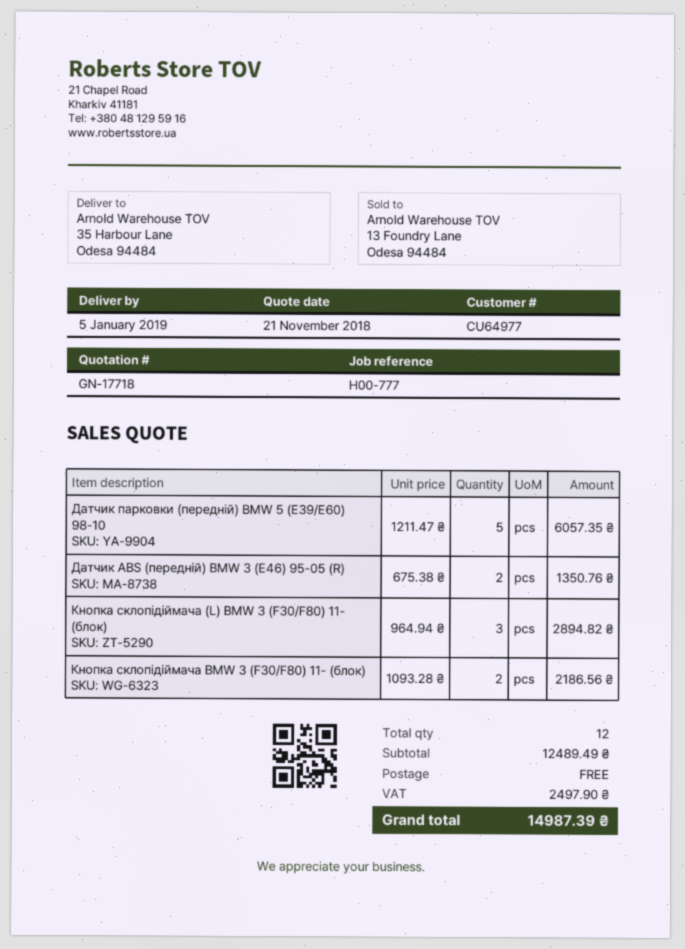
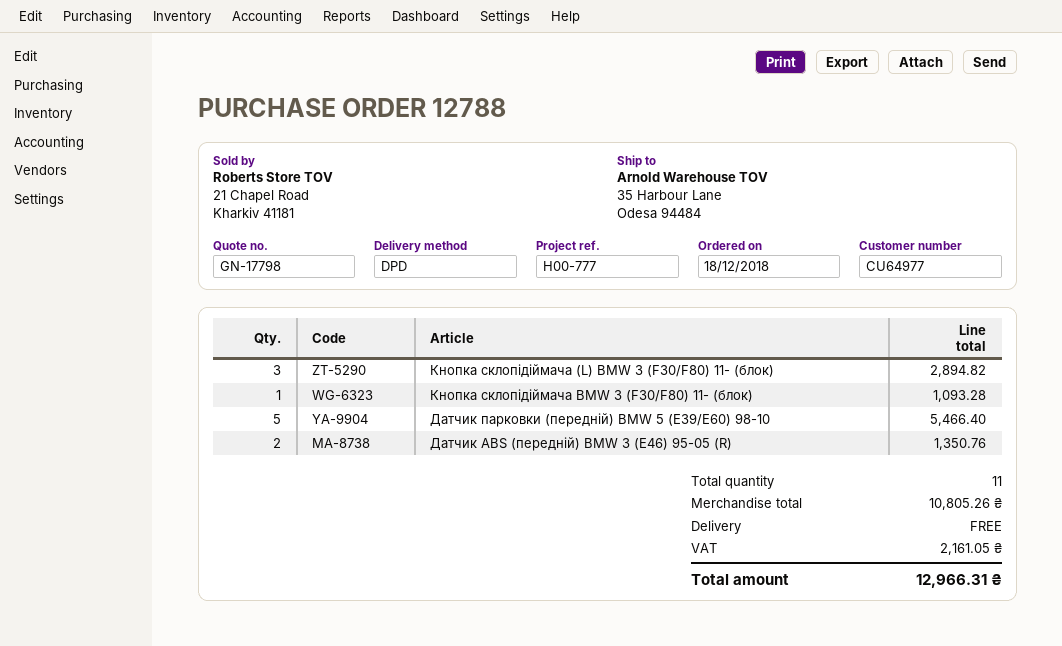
quote number: GN-17718 -> GN-17798
Датчик парковки (передній) BMW 5 (E39/E60) 98-10: 5 for 6057.35 -> 5 for 5466.40
Кнопка склопідіймача BMW 3 (F30/F80) 11- (блок): 2 for 2186.56 -> 1 for 1093.28
total quantity: 12 -> 11
subtotal: 12489.49 -> 10805.26
tax: 2497.90 -> 2161.05
total: 14987.39 -> 12966.31

